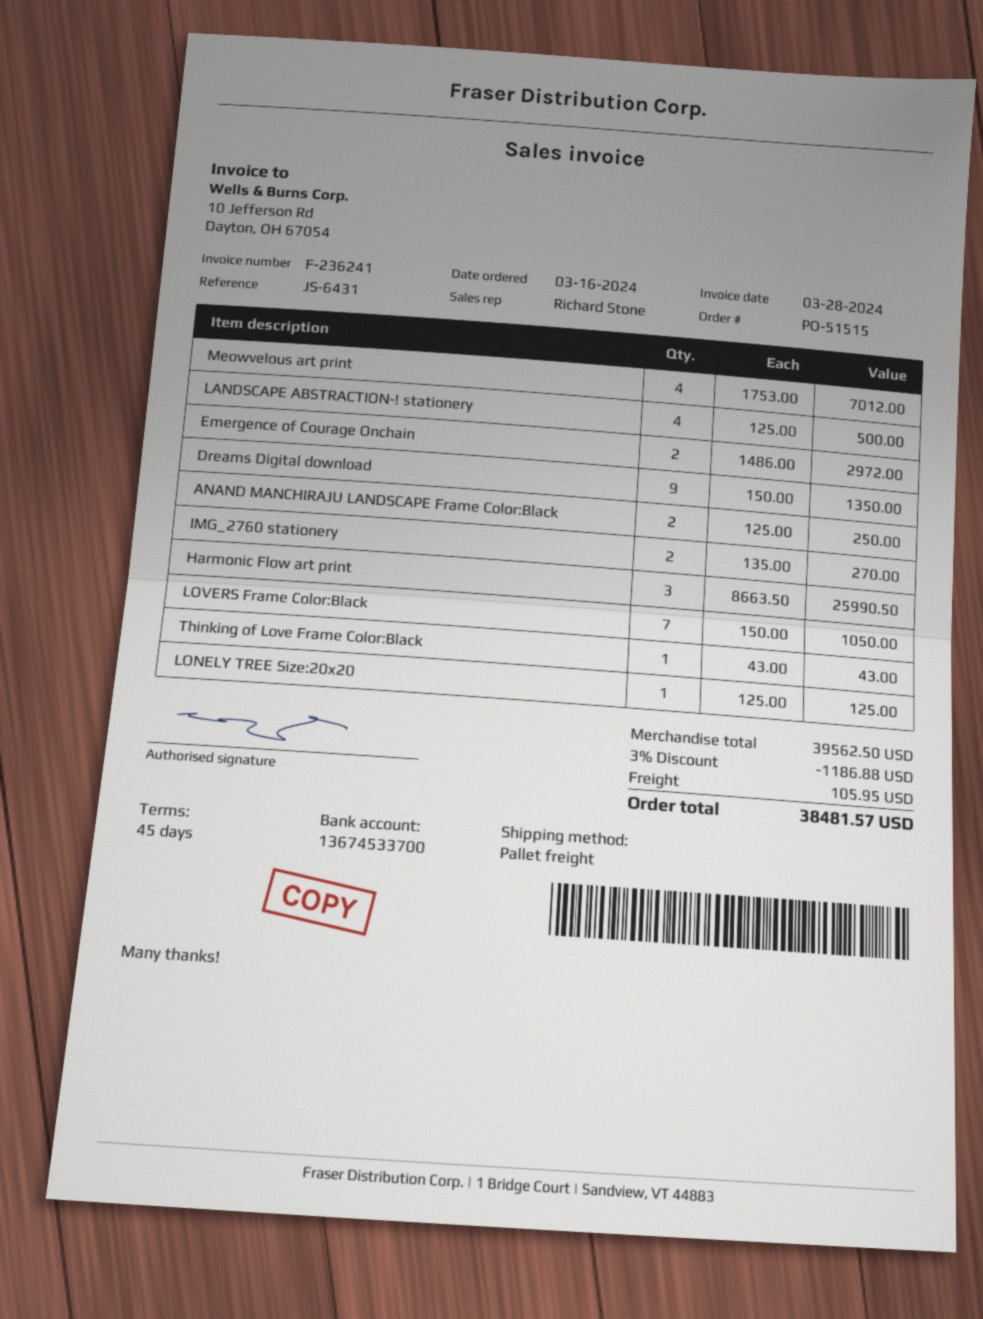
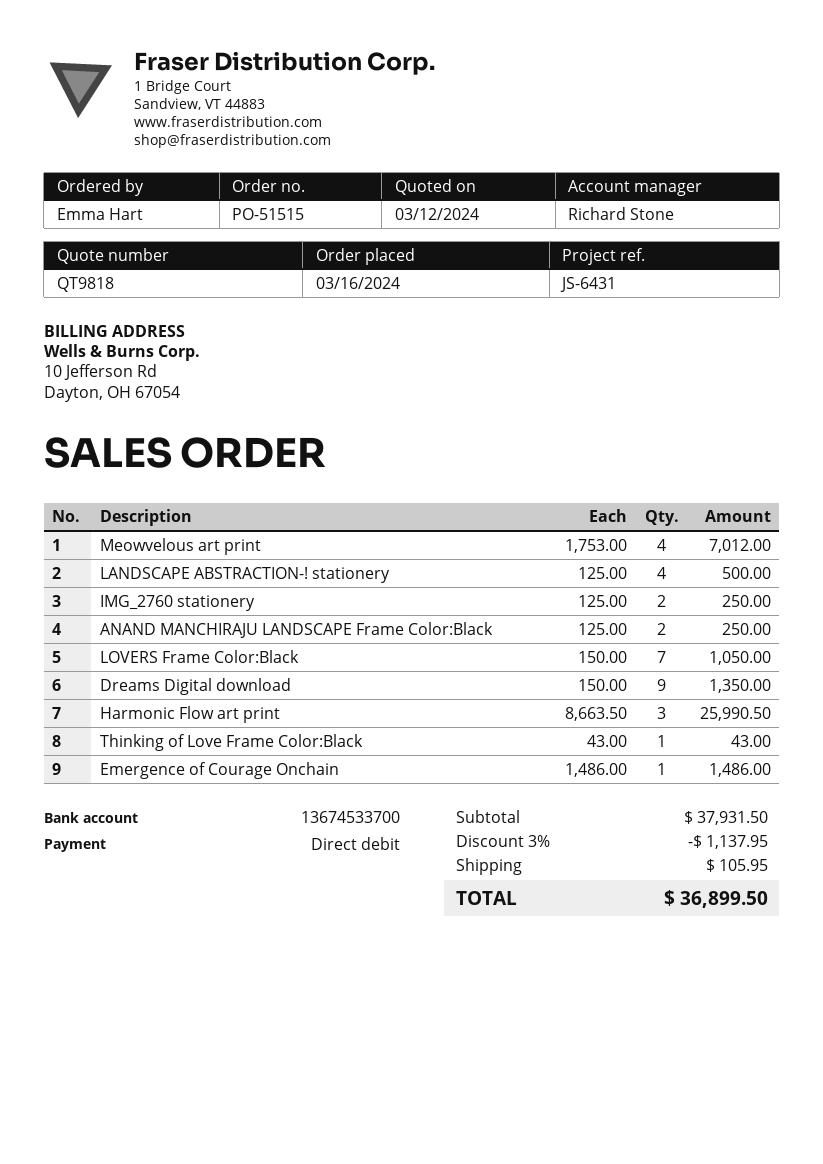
Emergence of Courage Onchain: 2 x 1486.00 = 2972.00 -> 1 x 1486.00 = 1486.00
IMG_2760 stationery: 2 x 135.00 = 270.00 -> 2 x 125.00 = 250.00
LONELY TREE Size:20x20: 1 x 125.00 = 125.00 -> none
subtotal: 39562.50 -> 37931.50
discount: 3% = 1186.88 -> 3% = 1137.95
total: 38481.57 -> 36899.50

